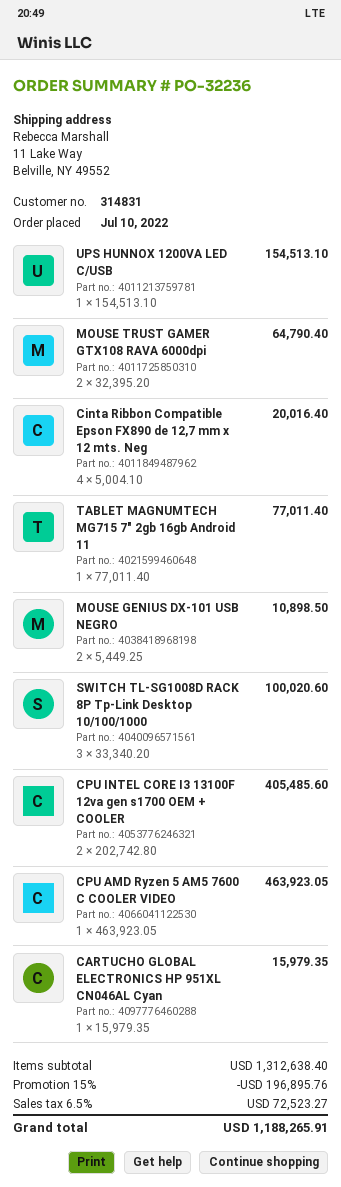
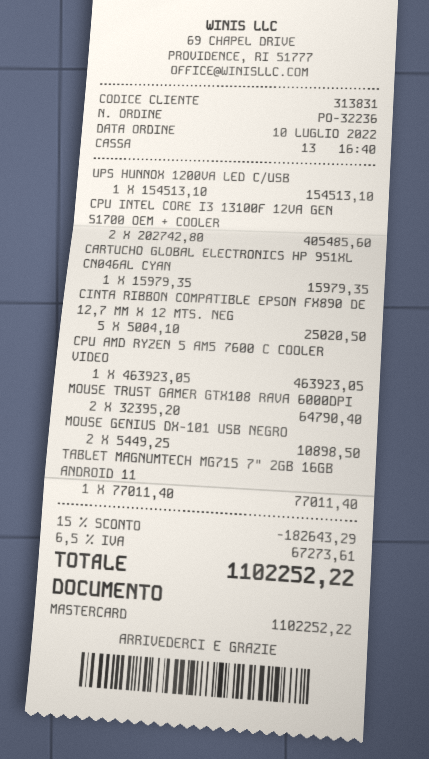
customer number: 314831 -> 313831
Cinta Ribbon Compatible Epson FX890 de 12,7 mm x 12 mts. Neg: 4 x 5004.10 = 20016.40 -> 5 x 5004.10 = 25020.50
SWITCH TL-SG1008D RACK 8P Tp-Link Desktop 10/100/1000: 3 x 33340.20 = 100020.60 -> none
discount: 15% = 196895.76 -> 15% = 182643.29
tax: 6.5% = 72523.27 -> 6.5% = 67273.61
total: 1188265.91 -> 1102252.22

